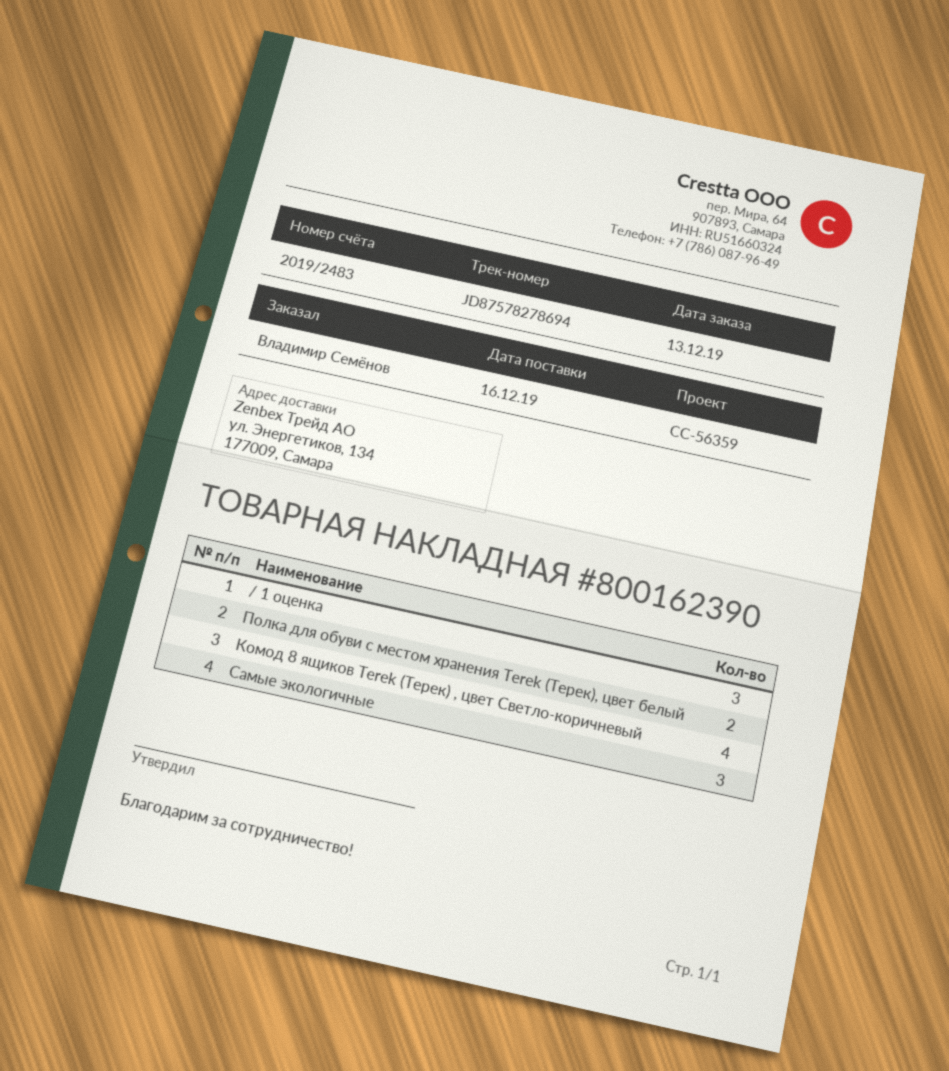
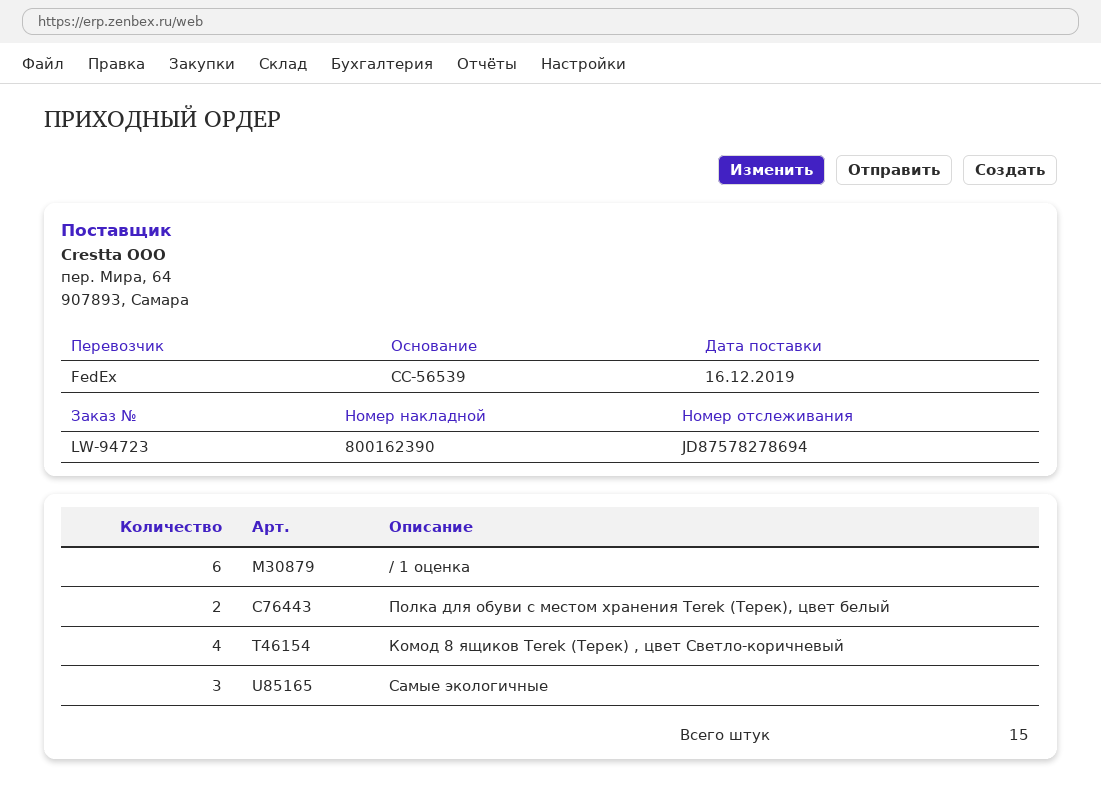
reference: CC-56359 -> CC-56539
/ 1 оценка: 3 -> 6

